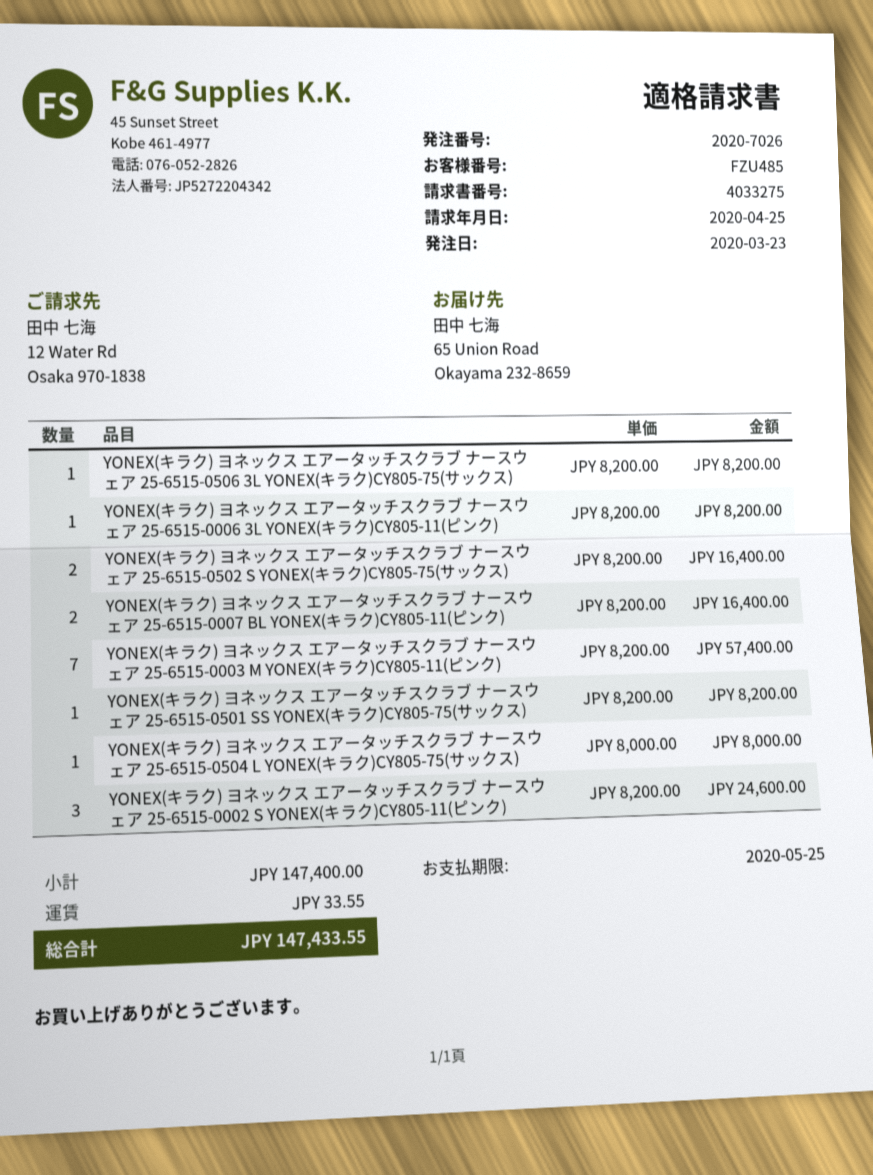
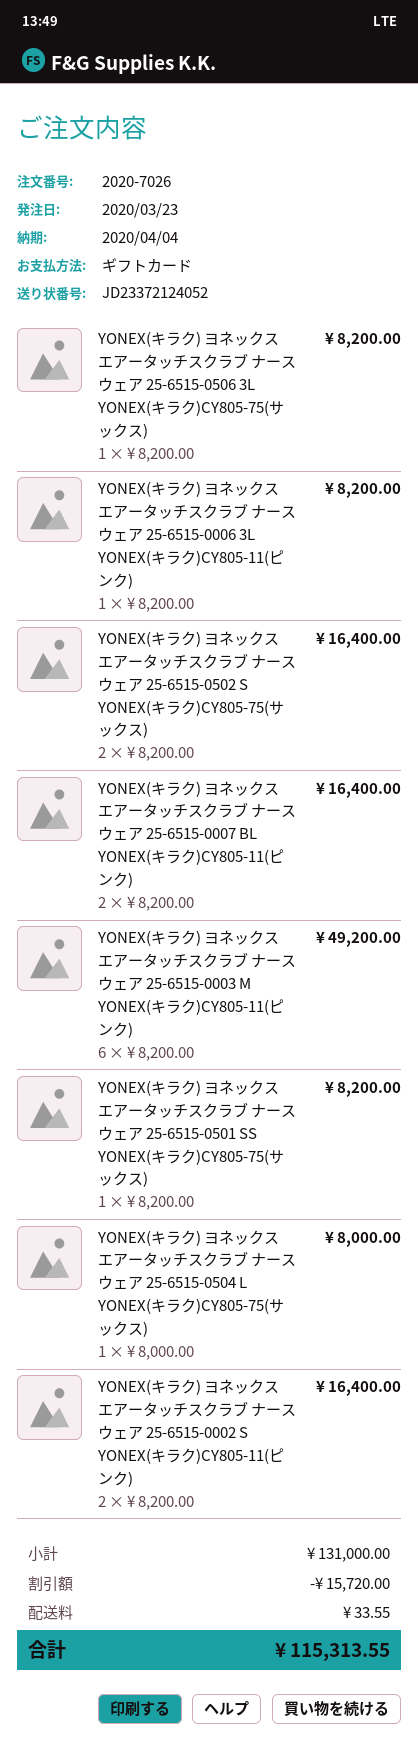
YONEX(キラク) ヨネックス エアータッチスクラブ ナースウェア 25-6515-0003 M YONEX(キラク)CY805-11(ピンク): 7 x 8200.00 = 57400.00 -> 6 x 8200.00 = 49200.00
YONEX(キラク) ヨネックス エアータッチスクラブ ナースウェア 25-6515-0002 S YONEX(キラク)CY805-11(ピンク): 3 x 8200.00 = 24600.00 -> 2 x 8200.00 = 16400.00
subtotal: 147400.00 -> 131000.00
discount: none -> 15720.00
total: 147433.55 -> 115313.55

